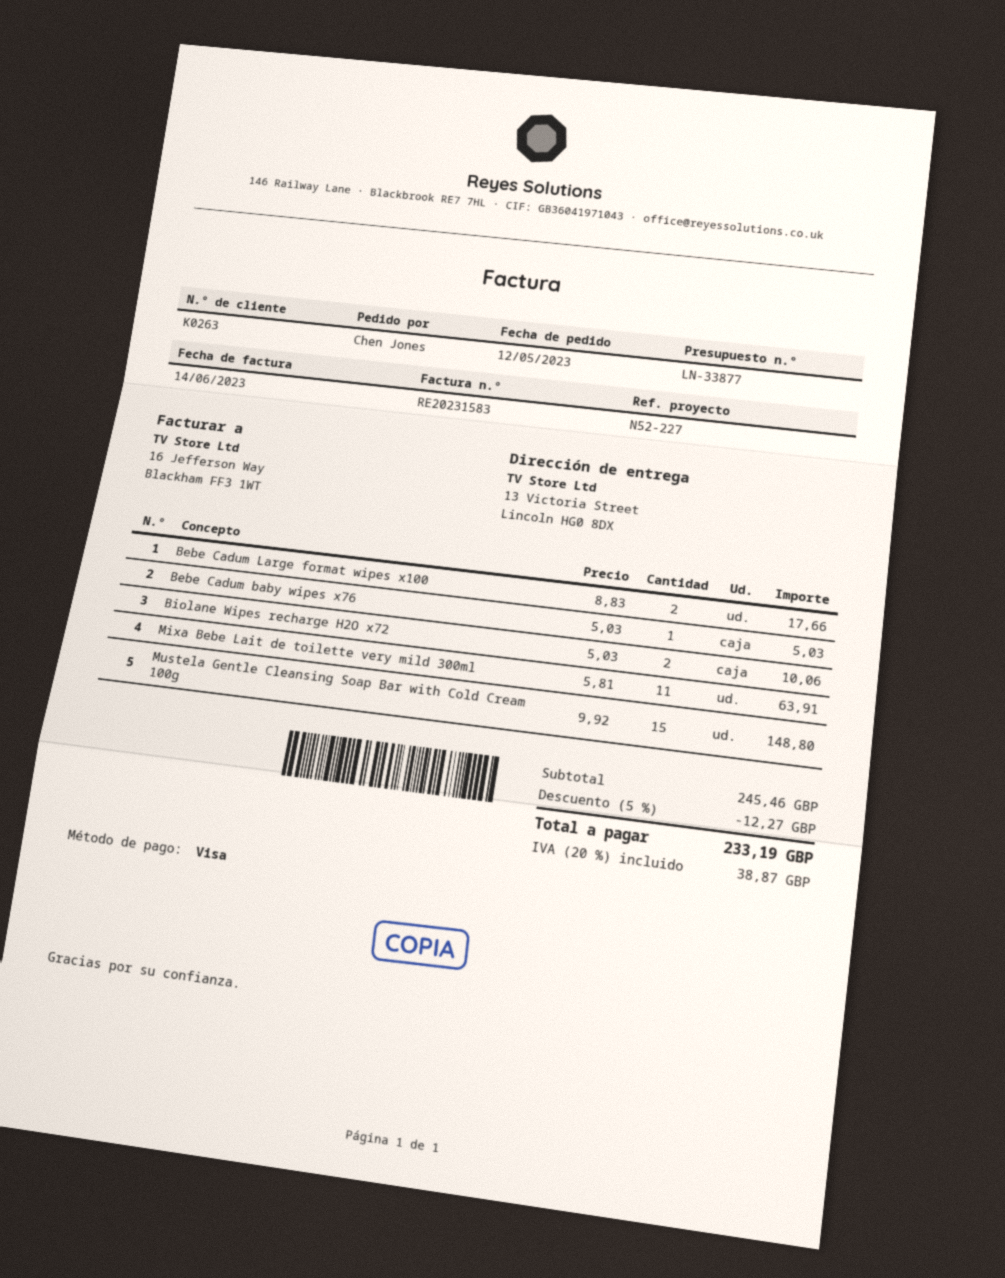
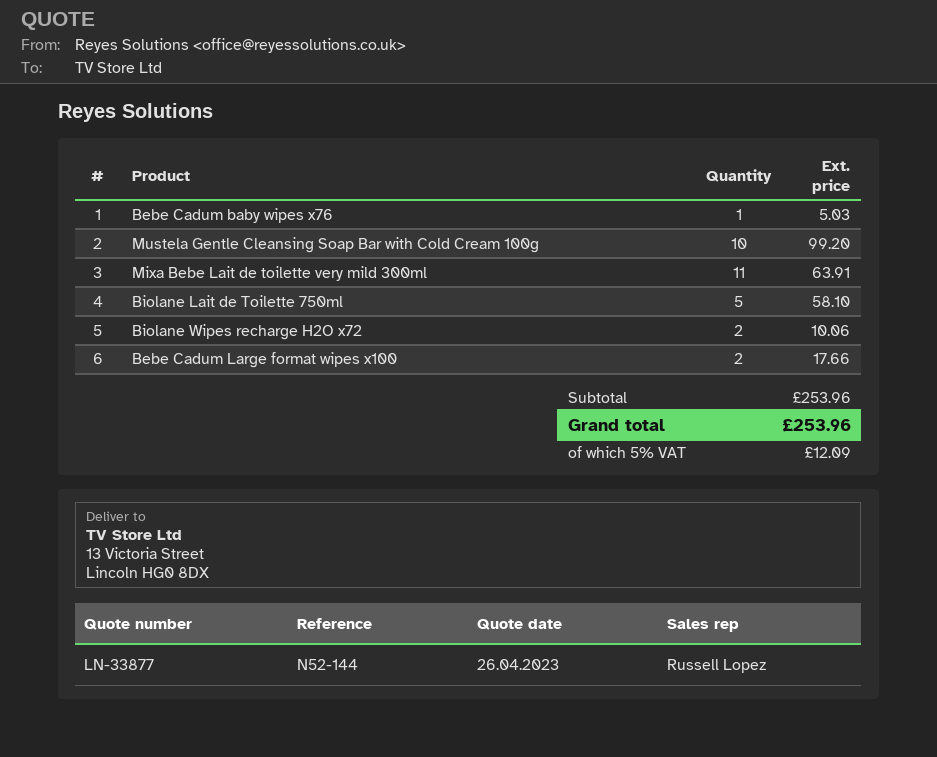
reference: N52-227 -> N52-144
Mustela Gentle Cleansing Soap Bar with Cold Cream 100g: 15 for 148.80 -> 10 for 99.20
Biolane Lait de Toilette 750ml: none -> 5 for 58.10
subtotal: 245.46 -> 253.96
discount: 5% = 12.27 -> none
tax: 20% = 38.87 -> 5% = 12.09
total: 233.19 -> 253.96

